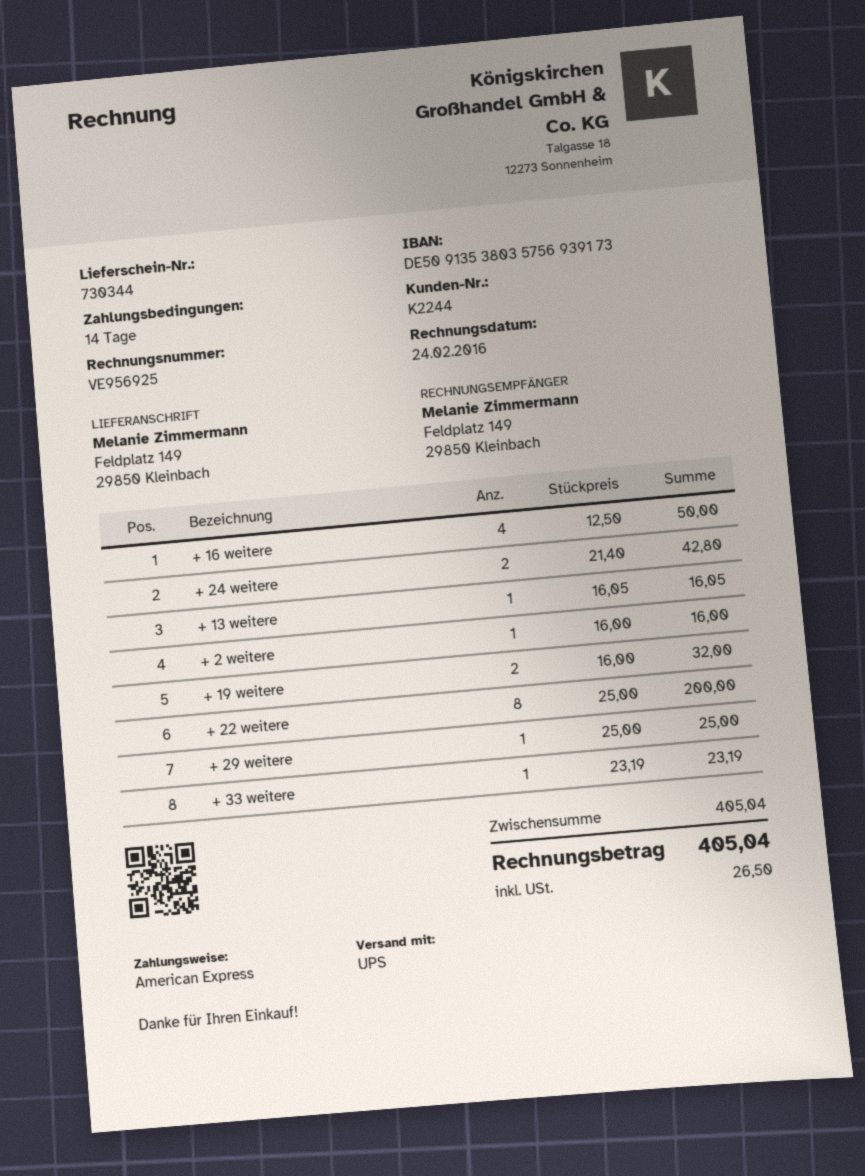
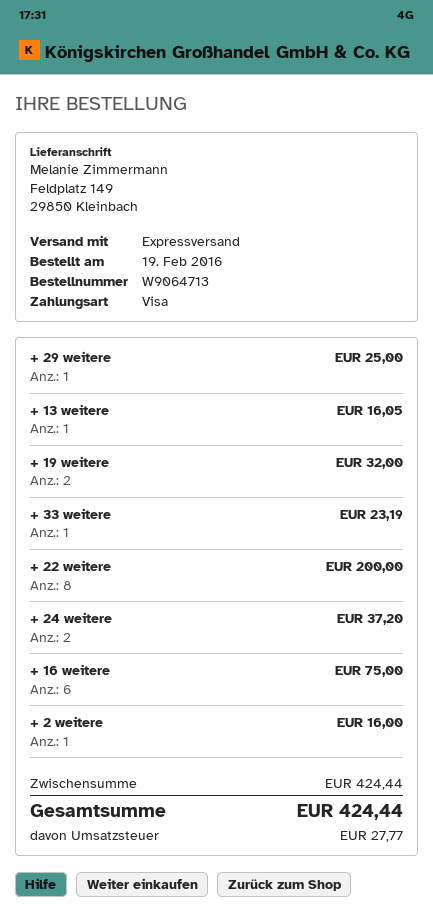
payment method: American Express -> Visa
shipping method: UPS -> express
+ 16 weitere: 4 for 50.00 -> 6 for 75.00
+ 24 weitere: 2 for 42.80 -> 2 for 37.20
subtotal: 405.04 -> 424.44
tax: 26.50 -> 27.77
total: 405.04 -> 424.44

